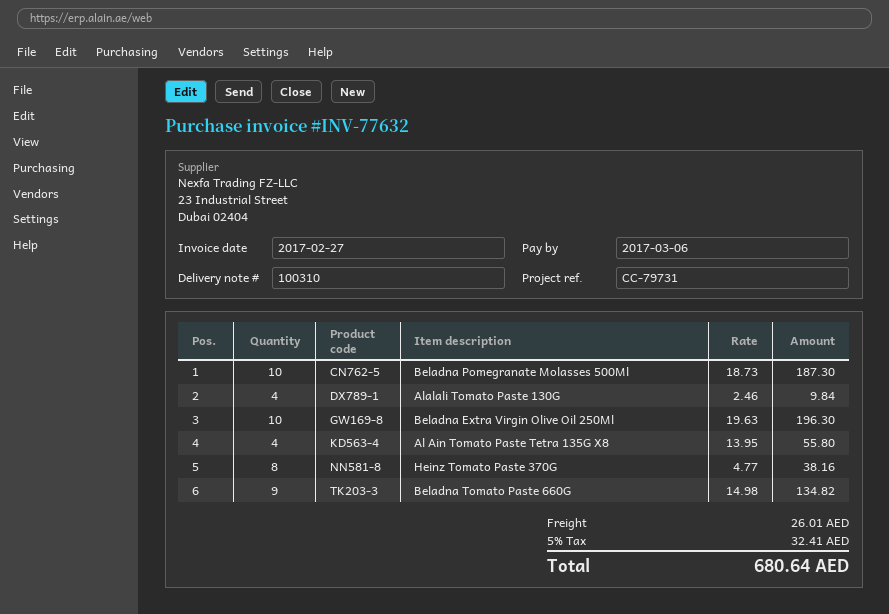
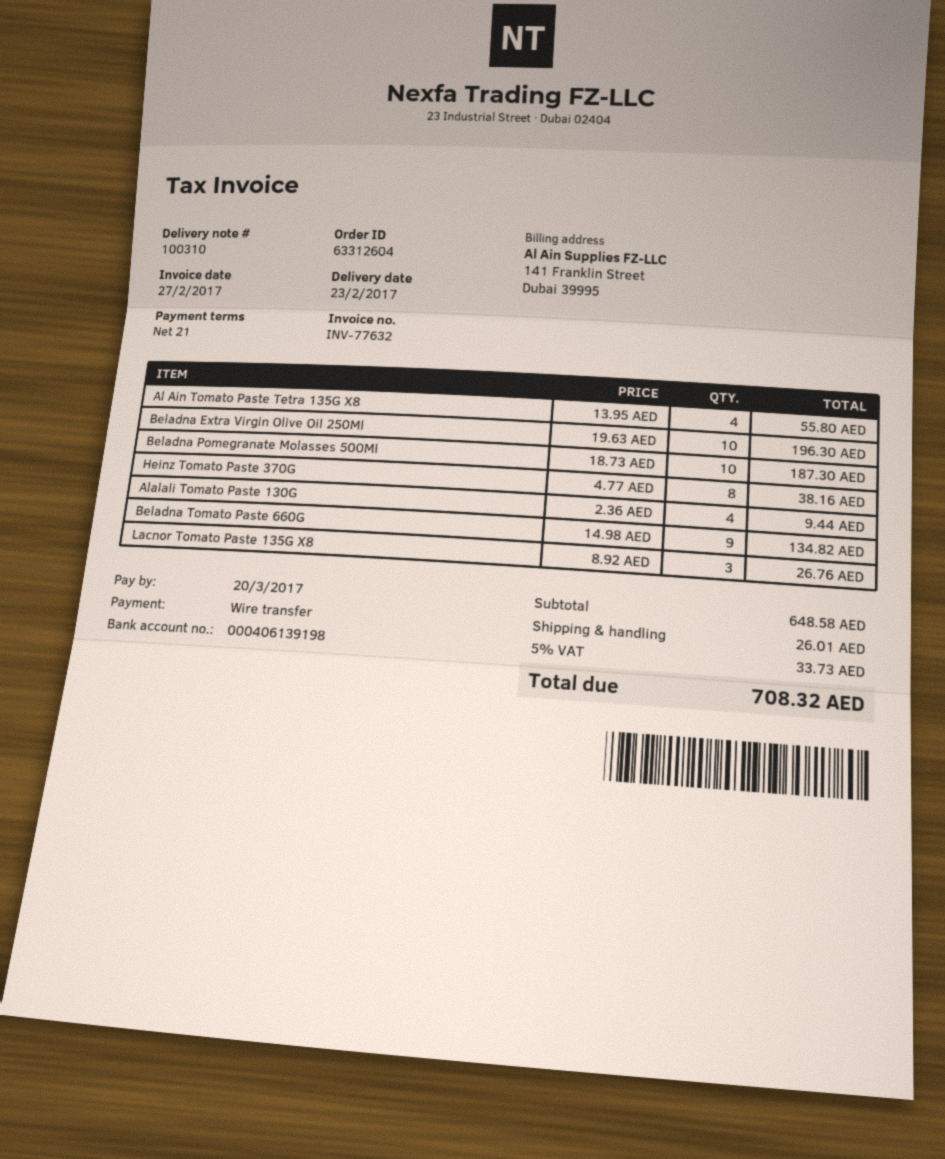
due date: 2017-03-06 -> 2017-03-20
Alalali Tomato Paste 130G: 4 x 2.46 = 9.84 -> 4 x 2.36 = 9.44
Lacnor Tomato Paste 135G X8: none -> 3 x 8.92 = 26.76
tax: 5% = 32.41 -> 5% = 33.73
total: 680.64 -> 708.32

